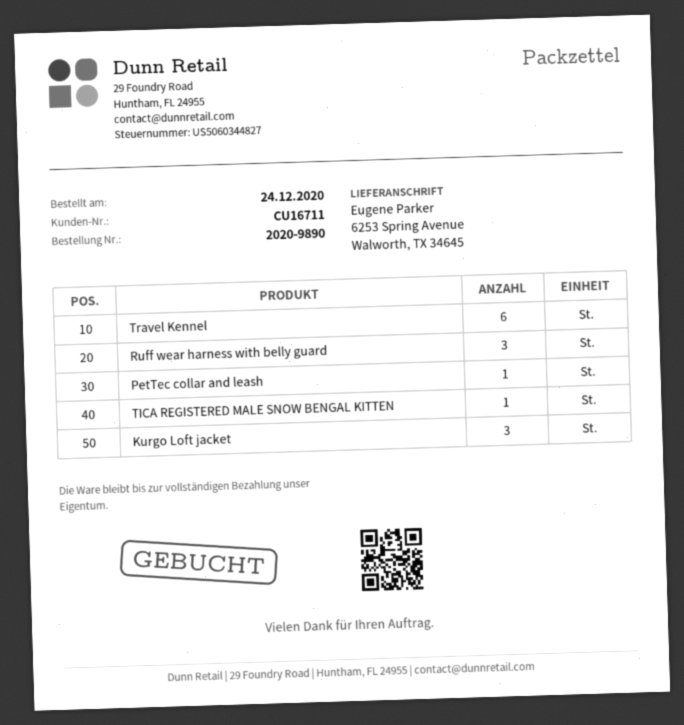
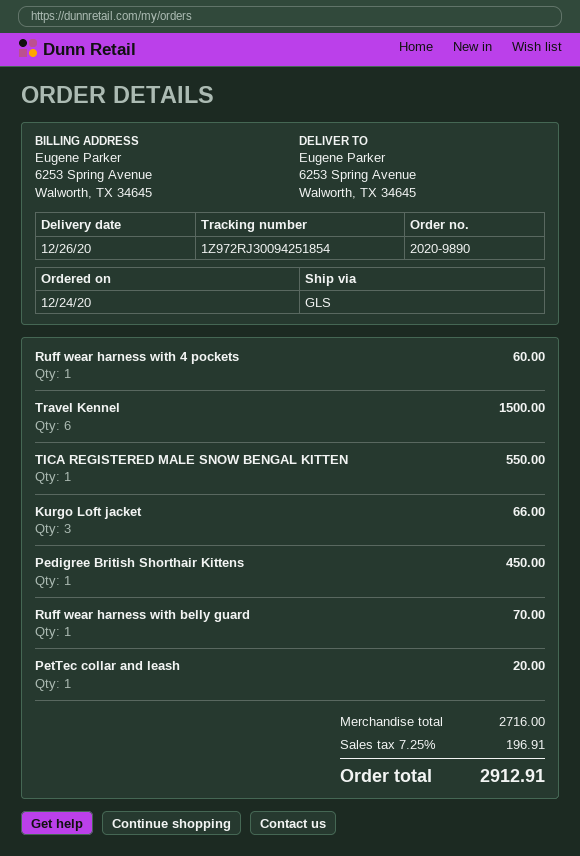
Ruff wear harness with belly guard: 3 -> 1
Ruff wear harness with 4 pockets: none -> 1
Pedigree British Shorthair Kittens: none -> 1

